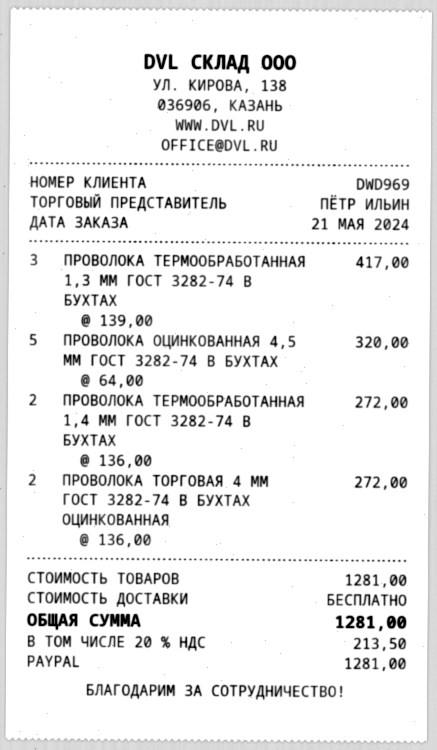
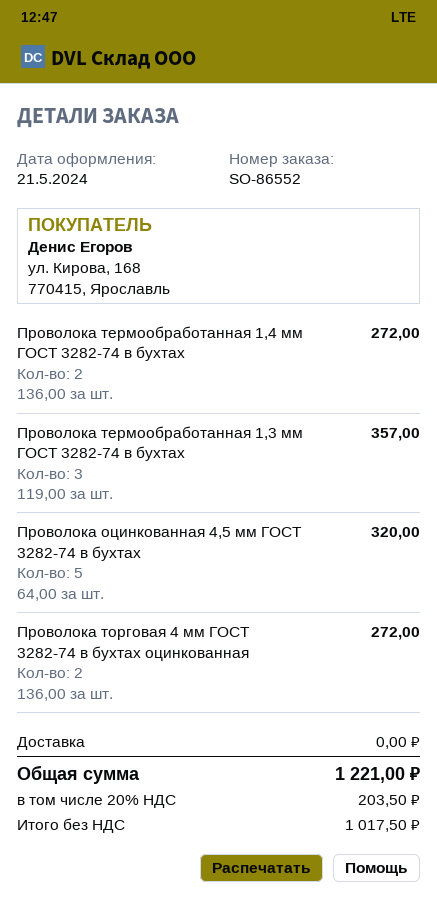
ПРОВОЛОКА ТЕРМООБРАБОТАННАЯ 1,3 ММ ГОСТ 3282-74 В БУХТАХ: 3 x 139.00 = 417.00 -> 3 x 119.00 = 357.00
tax: 20% = 213.50 -> 20% = 203.50
total: 1281.00 -> 1221.00

